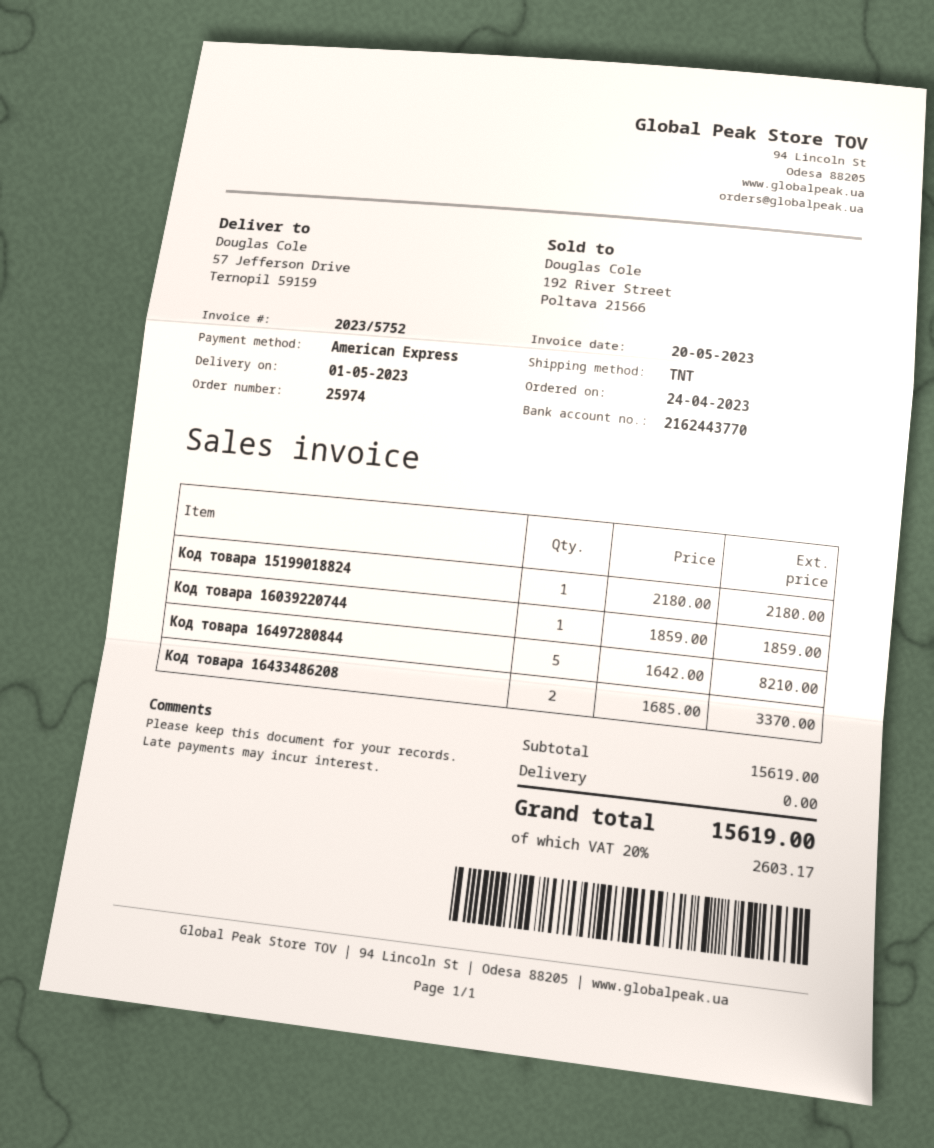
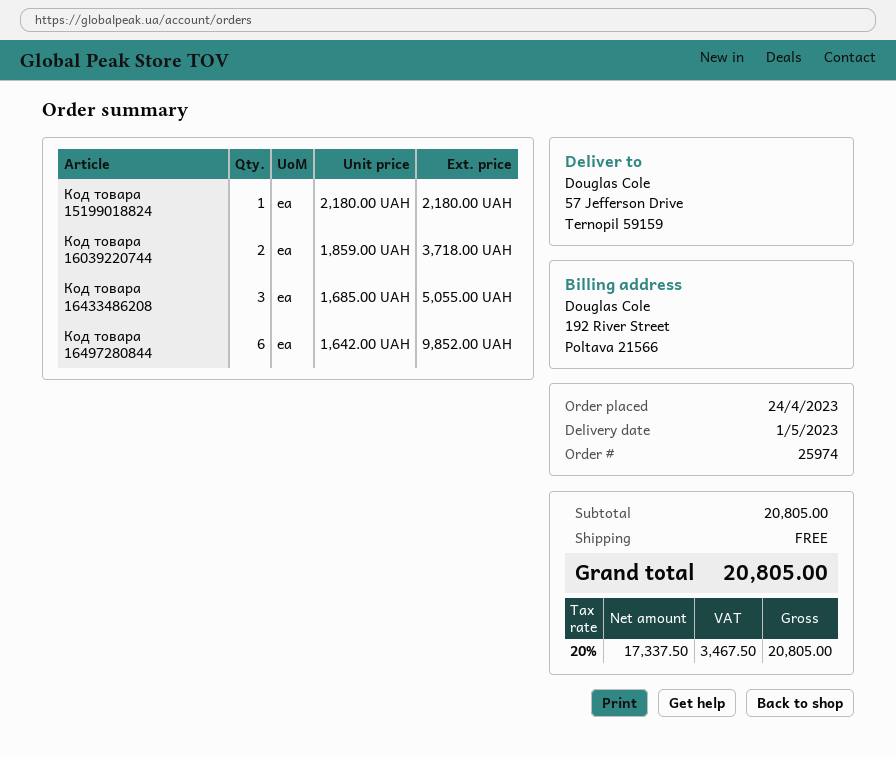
Код товара 16039220744: 1 x 1859.00 = 1859.00 -> 2 x 1859.00 = 3718.00
Код товара 16497280844: 5 x 1642.00 = 8210.00 -> 6 x 1642.00 = 9852.00
Код товара 16433486208: 2 x 1685.00 = 3370.00 -> 3 x 1685.00 = 5055.00
subtotal: 15619.00 -> 20805.00
tax: 20% = 2603.17 -> 20% = 3467.50
total: 15619.00 -> 20805.00

